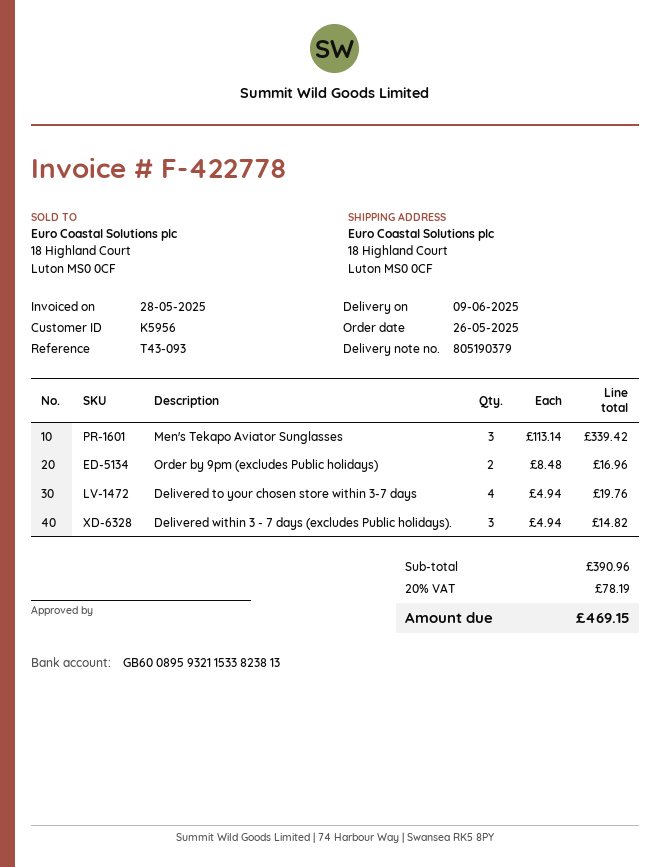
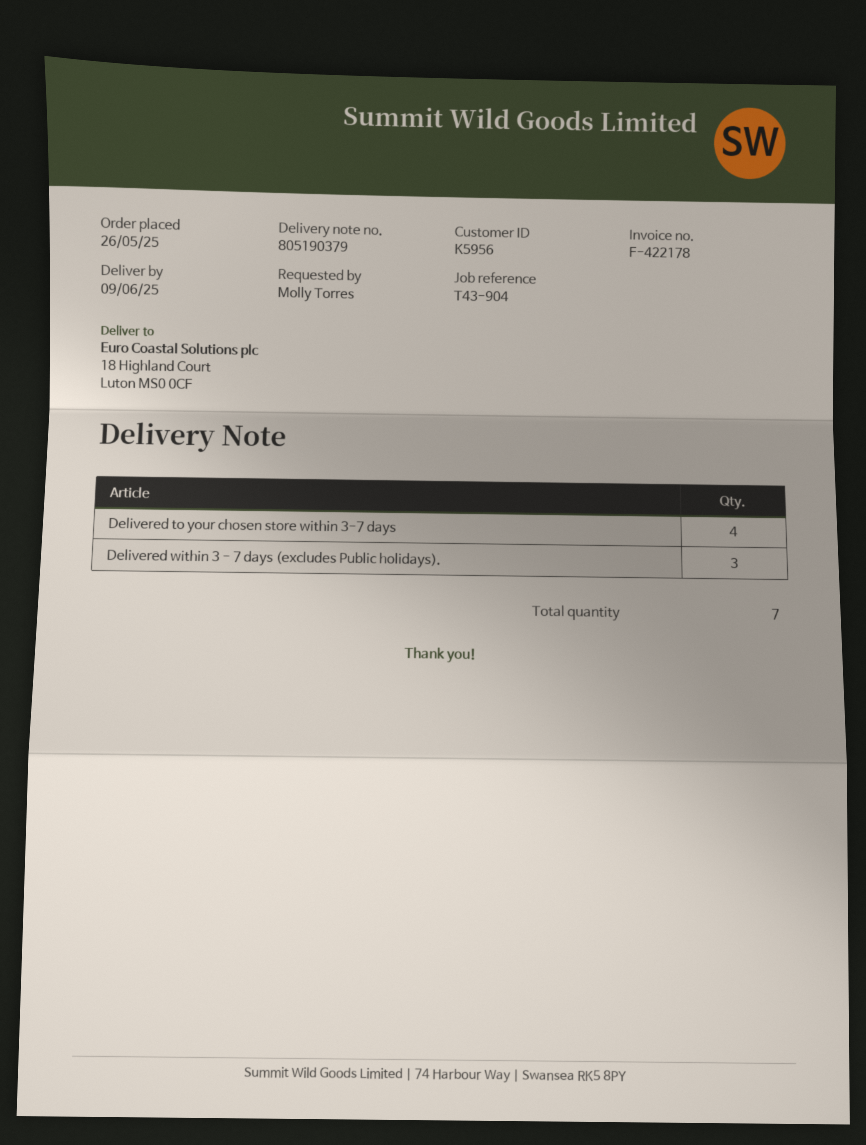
invoice number: F-422778 -> F-422178
reference: T43-093 -> T43-904
Men's Tekapo Aviator Sunglasses: 3 -> none
Order by 9pm (excludes Public holidays): 2 -> none

